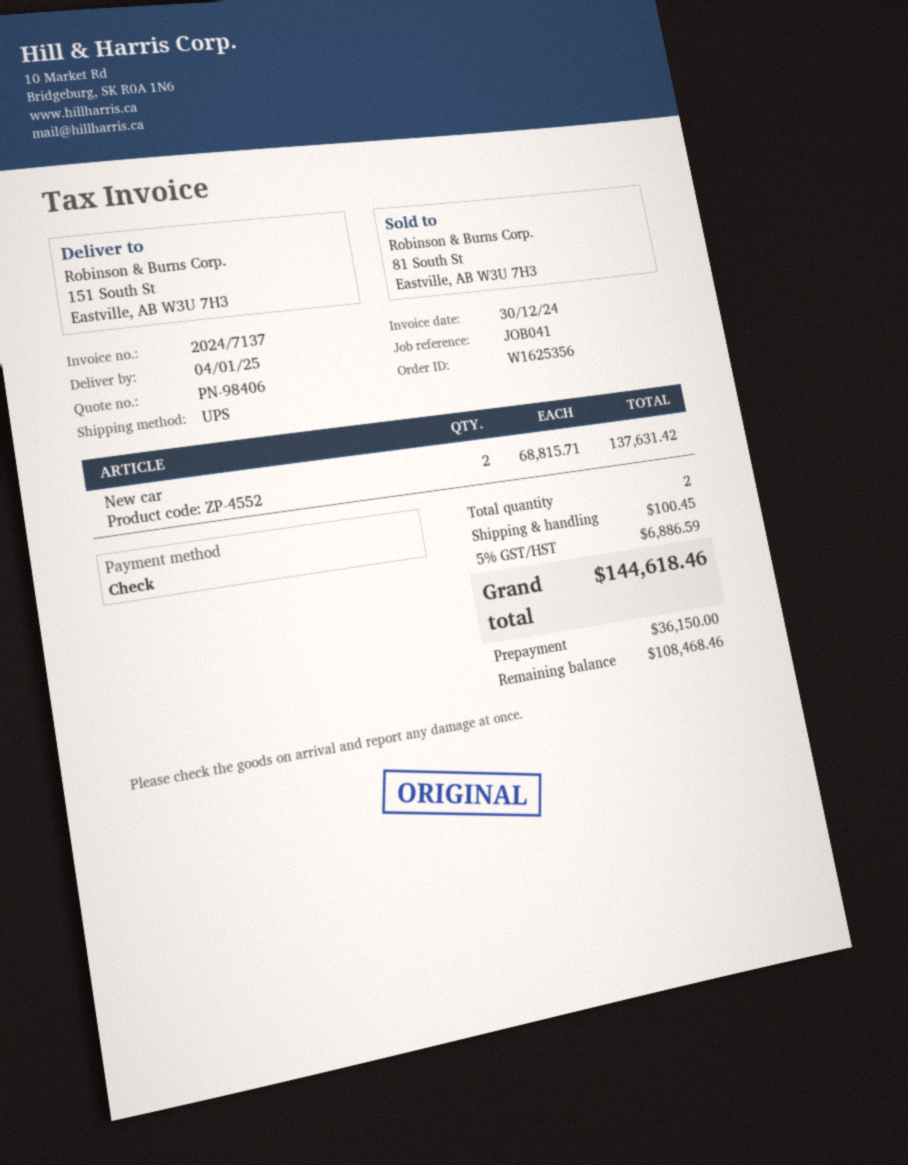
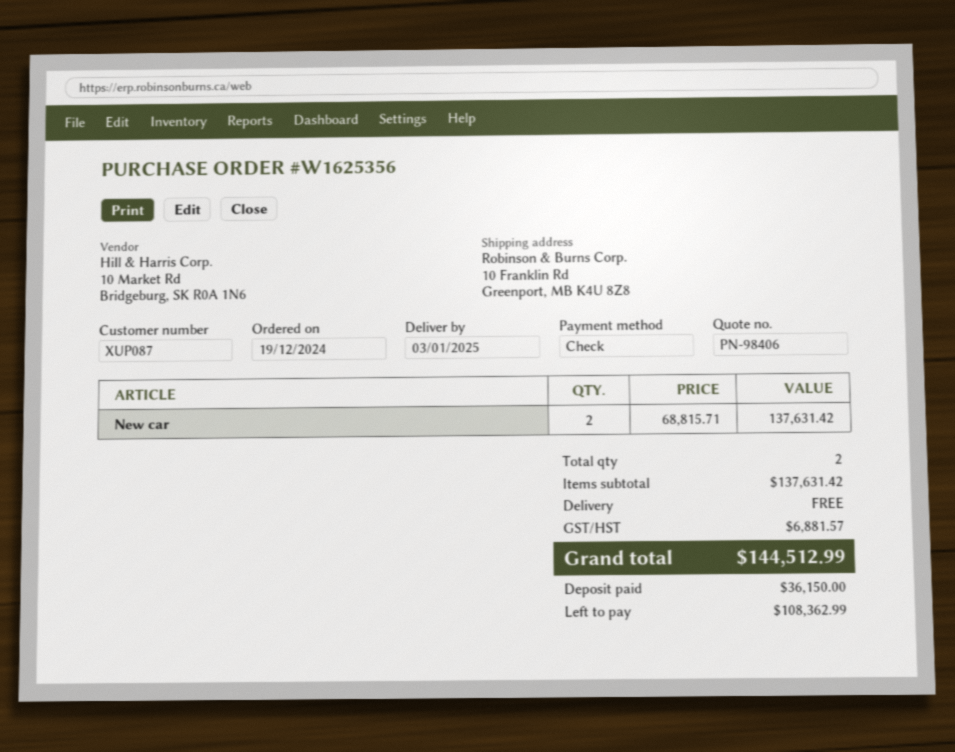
delivery date: 2025-01-04 -> 2025-01-03
ship to: 151 South St, Eastville, AB W3U 7H3 -> 10 Franklin Rd, Greenport, MB K4U 8Z8
shipping: 100.45 -> 0.00
tax: 6886.59 -> 6881.57
total: 144618.46 -> 144512.99
balance: 108468.46 -> 108362.99

